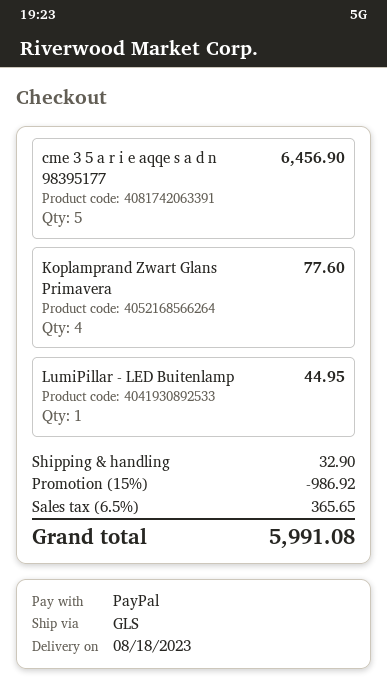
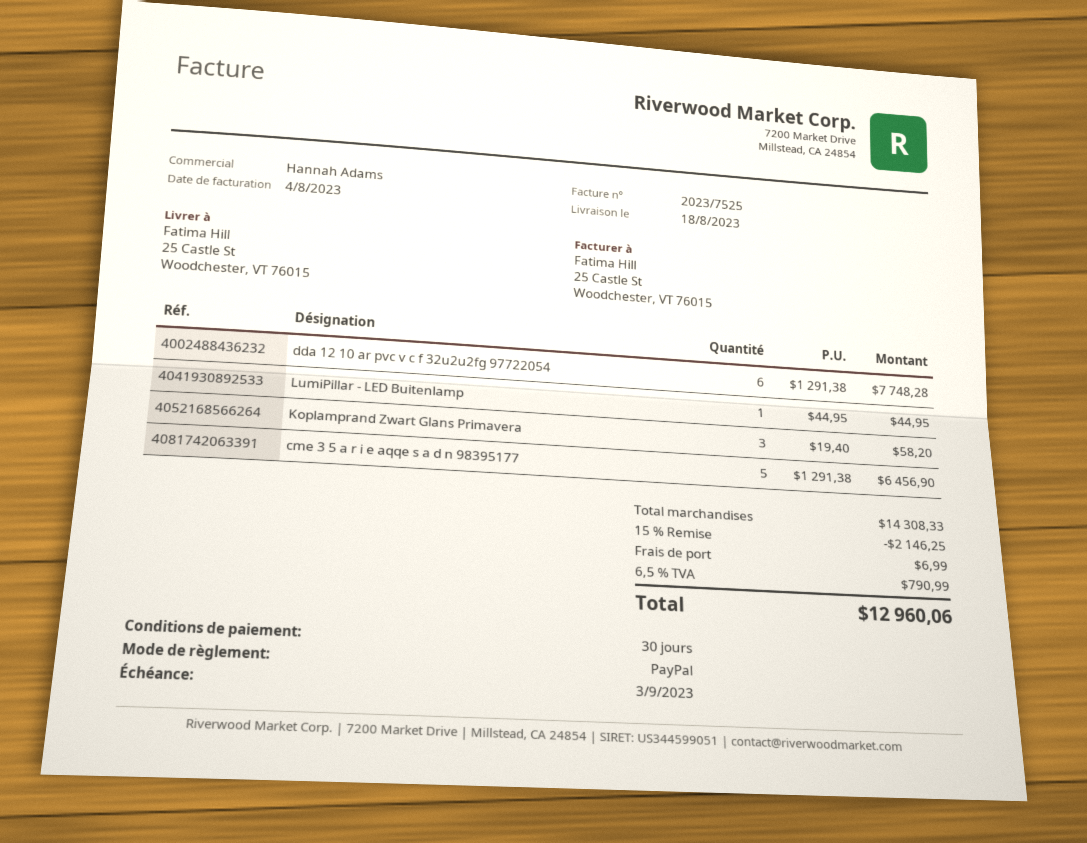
Koplamprand Zwart Glans Primavera: 4 for 77.60 -> 3 for 58.20
dda 12 10 ar pvc v c f 32u2u2fg 97722054: none -> 6 for 7748.28
discount: 15% = 986.92 -> 15% = 2146.25
shipping: 32.90 -> 6.99
tax: 6.5% = 365.65 -> 6.5% = 790.99
total: 5991.08 -> 12960.06

